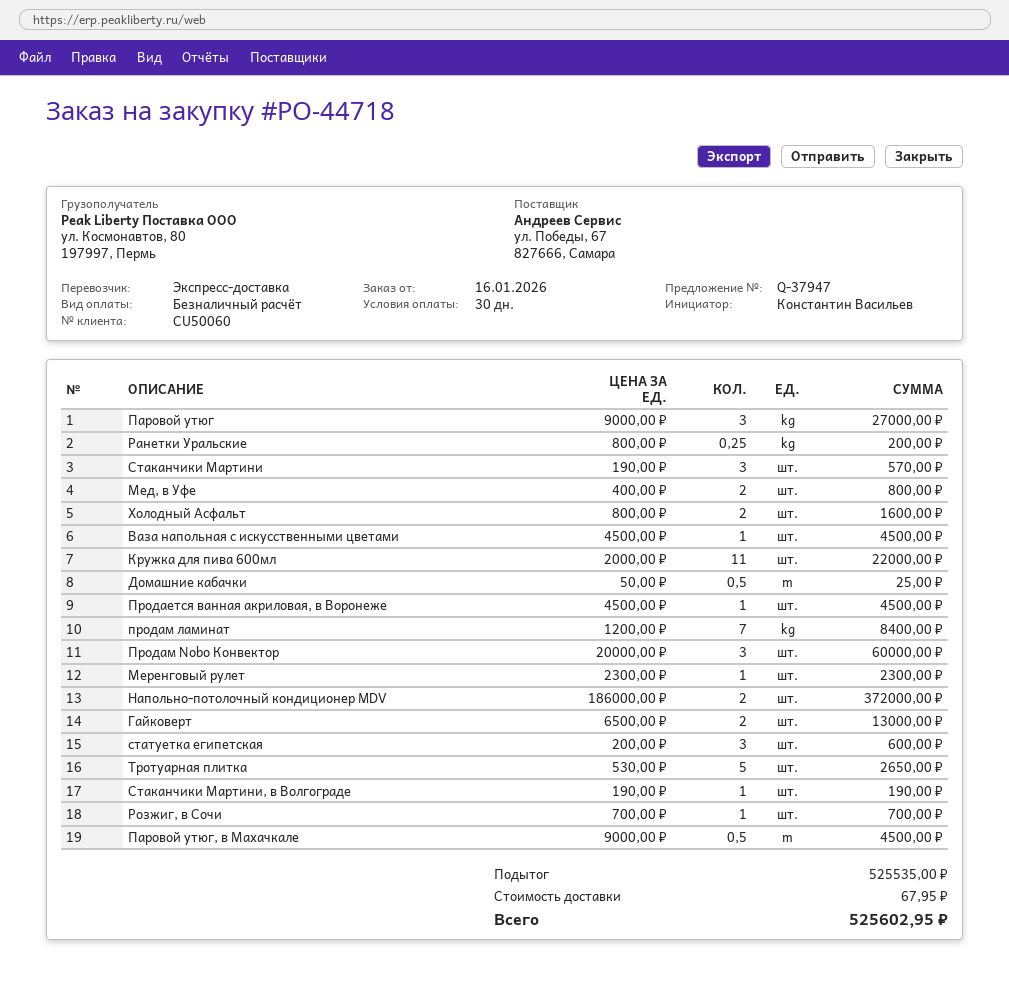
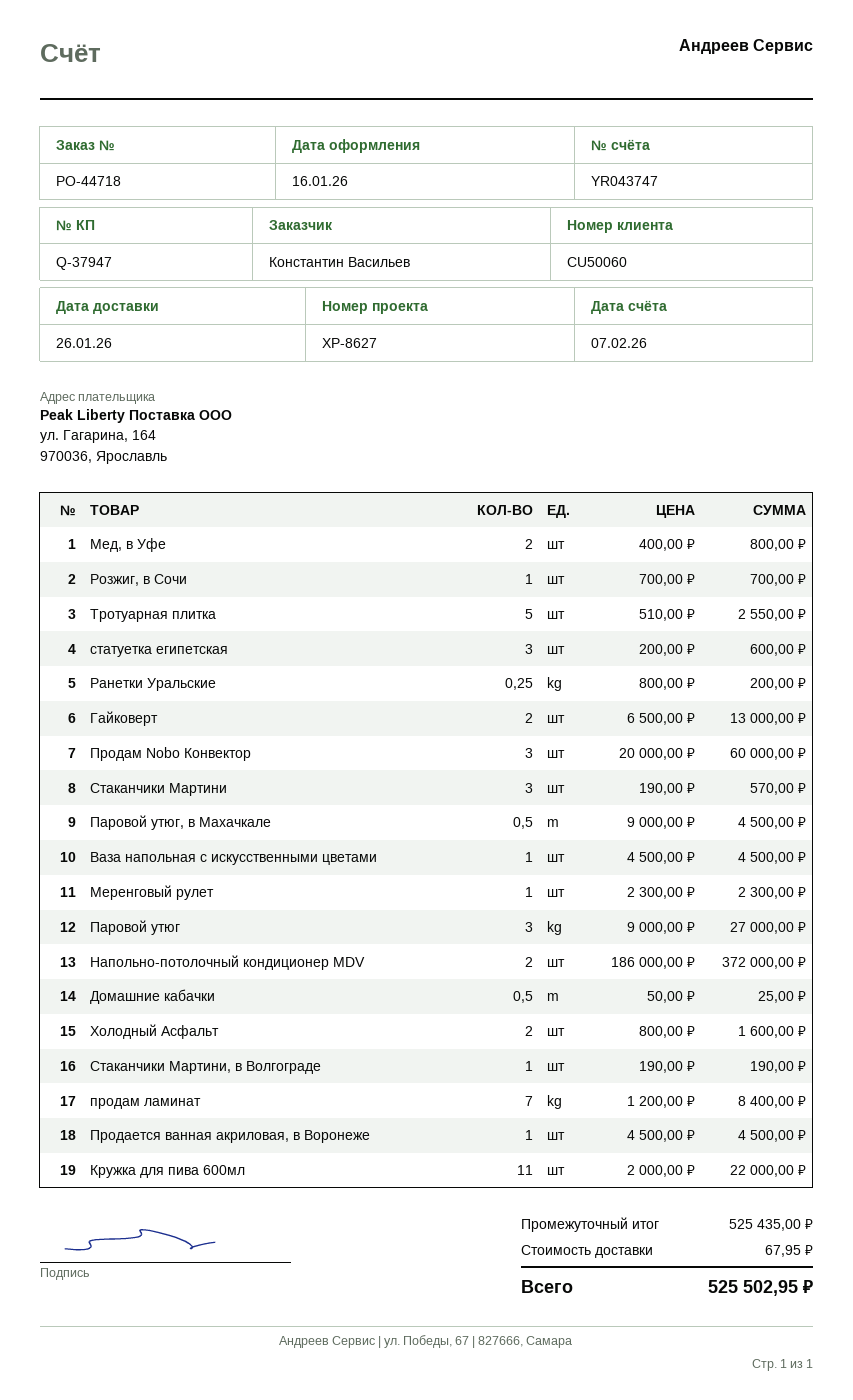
Тротуарная плитка: 5 x 530.00 = 2650.00 -> 5 x 510.00 = 2550.00
subtotal: 525535.00 -> 525435.00
total: 525602.95 -> 525502.95

